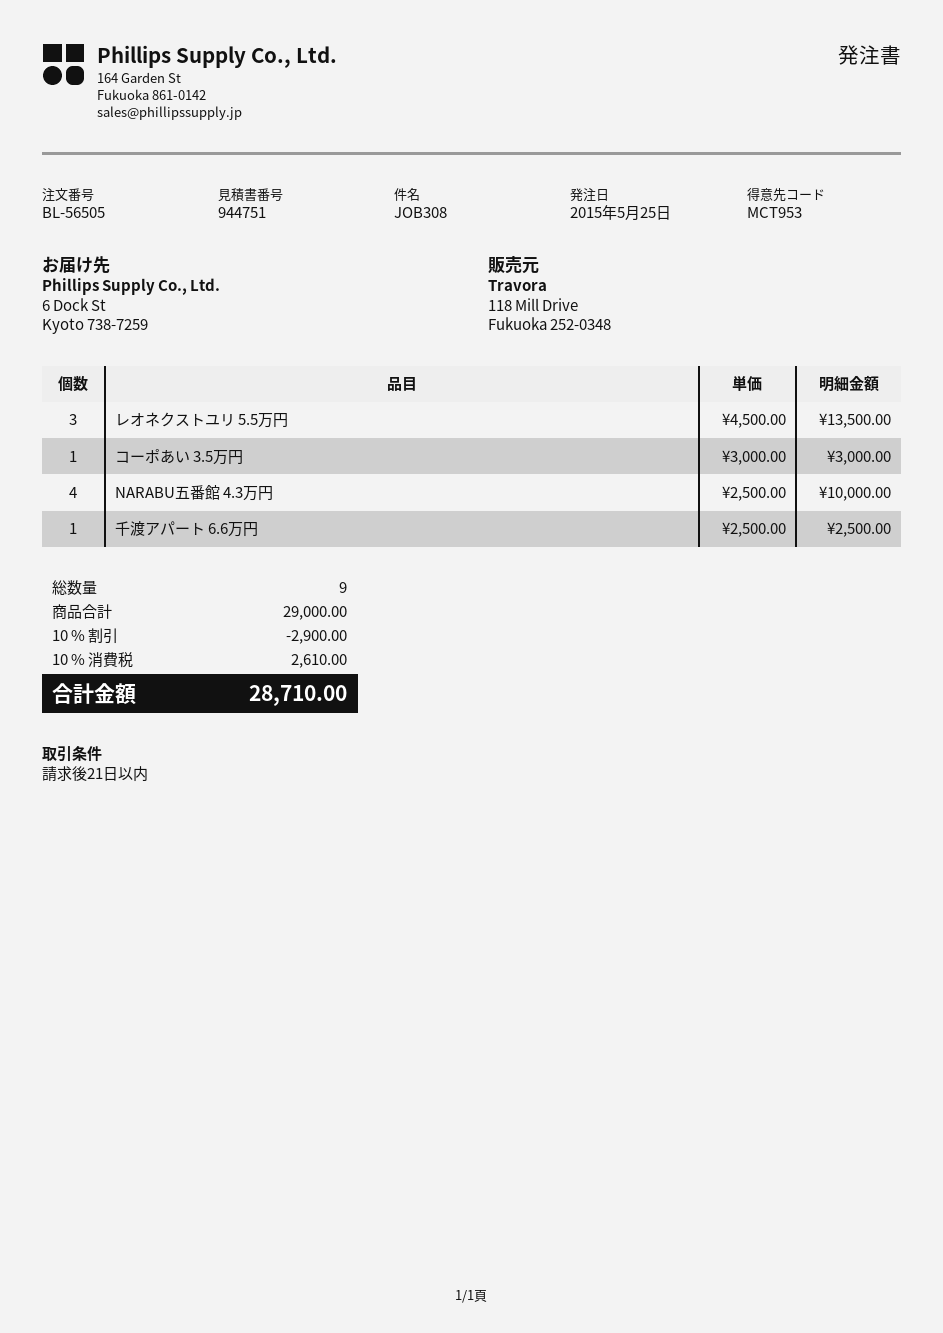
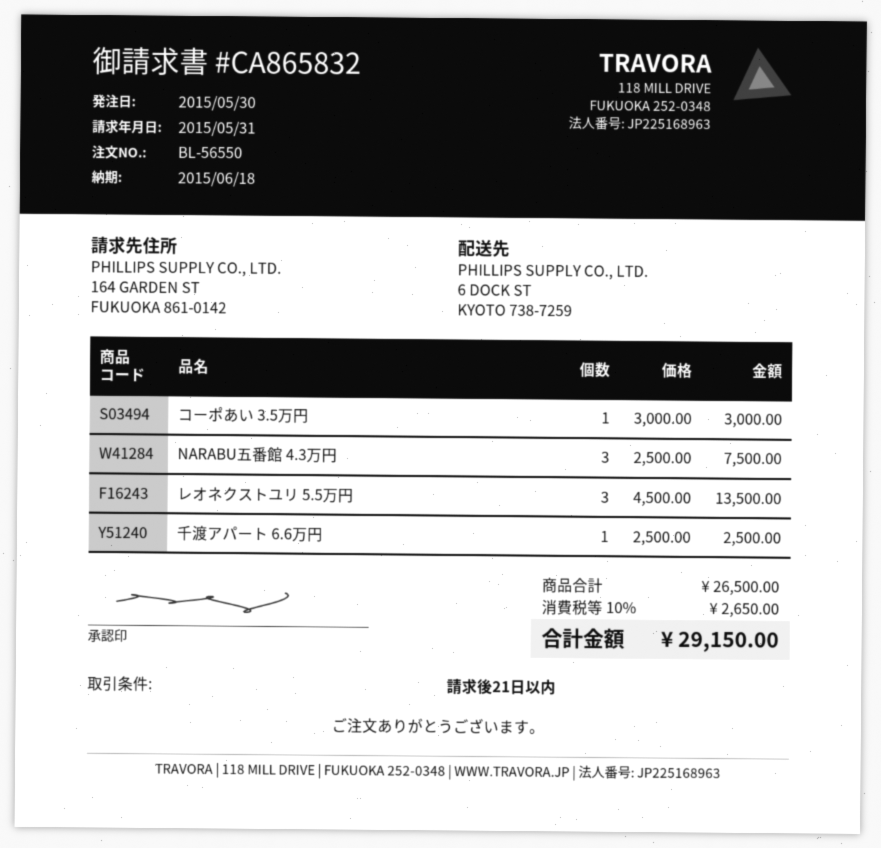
order number: BL-56505 -> BL-56550
order date: 2015-05-25 -> 2015-05-30
NARABU五番館 4.3万円: 4 x 2500.00 = 10000.00 -> 3 x 2500.00 = 7500.00
subtotal: 29000.00 -> 26500.00
discount: 10% = 2900.00 -> none
tax: 10% = 2610.00 -> 10% = 2650.00
total: 28710.00 -> 29150.00

